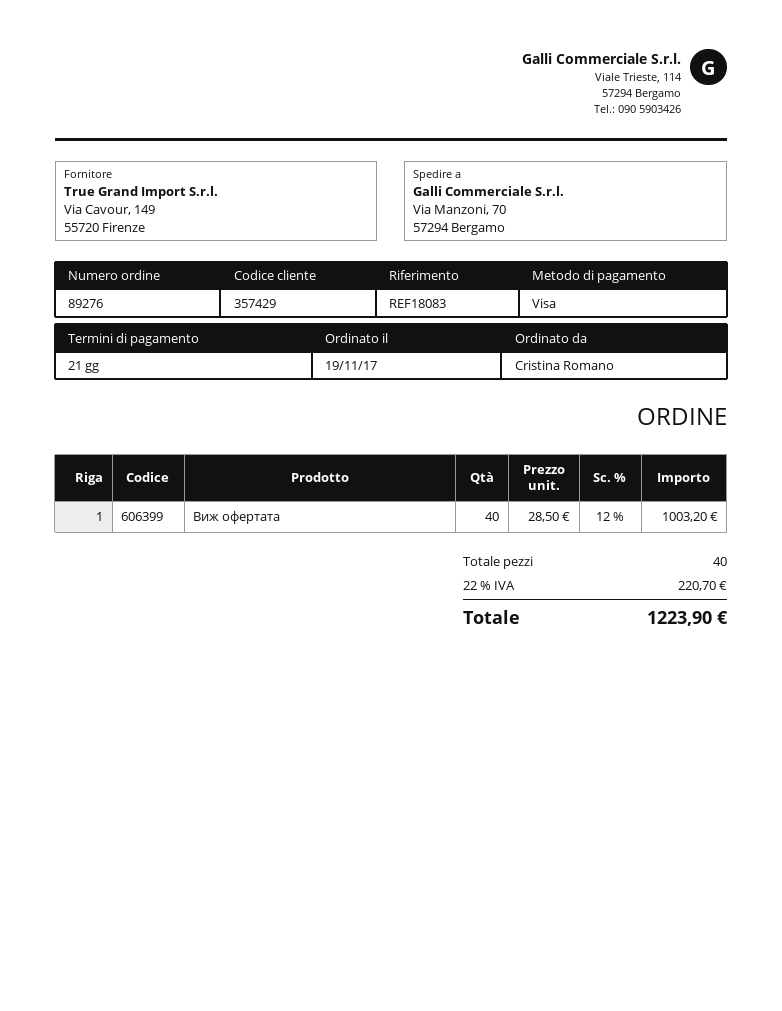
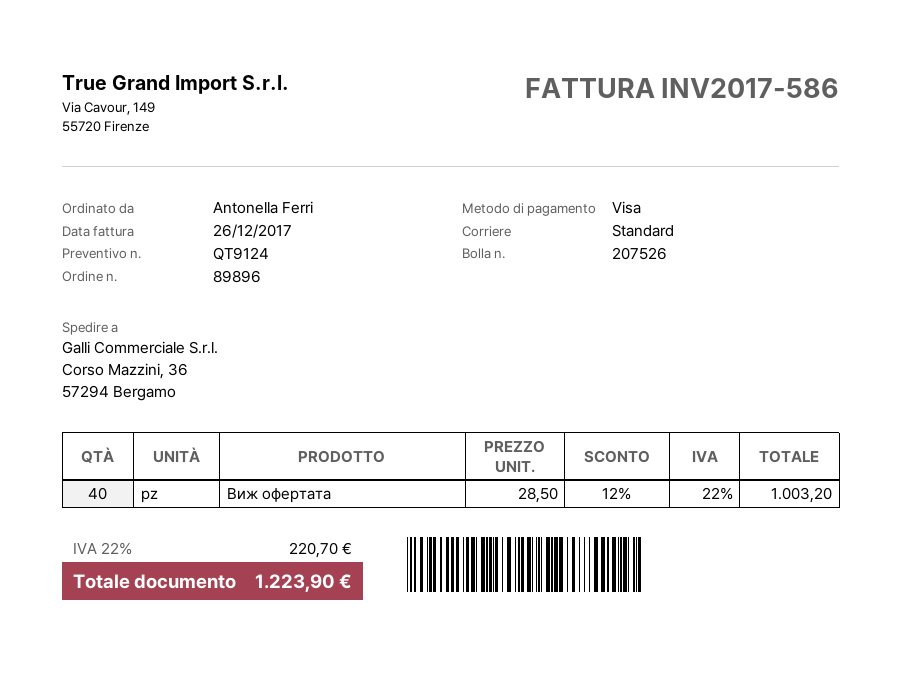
order number: 89276 -> 89896
ordered by: Cristina Romano -> Antonella Ferri
ship to: Via Manzoni, 70, 57294 Bergamo -> Corso Mazzini, 36, 57294 Bergamo

